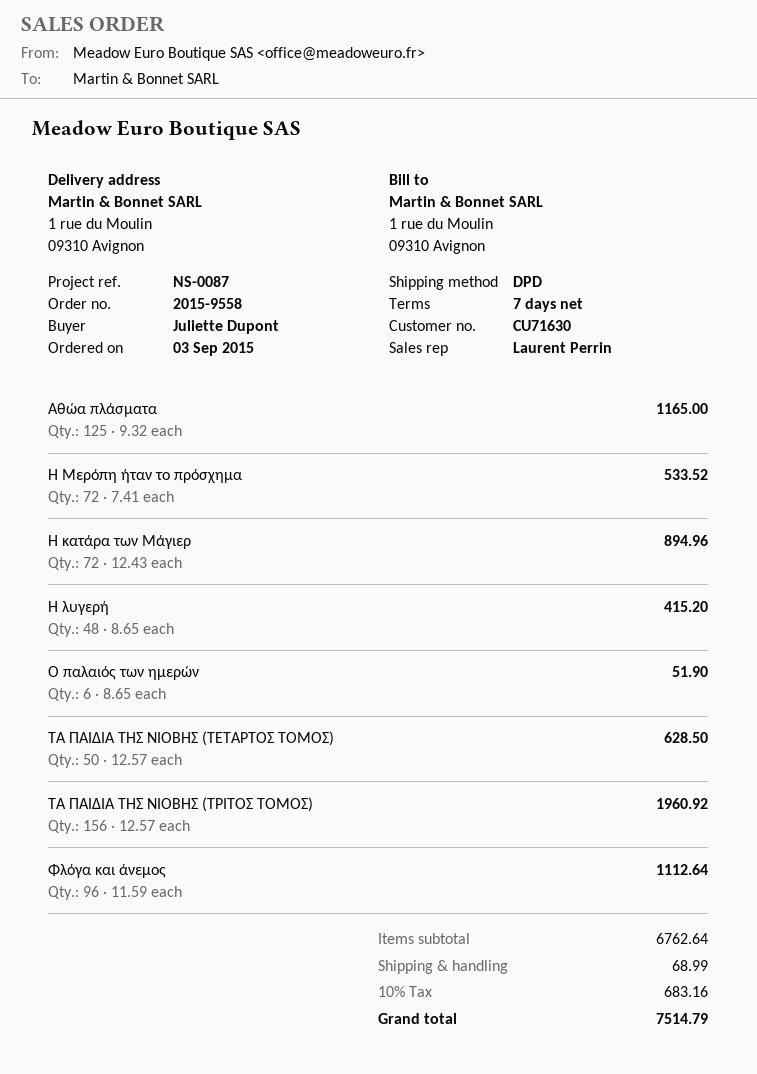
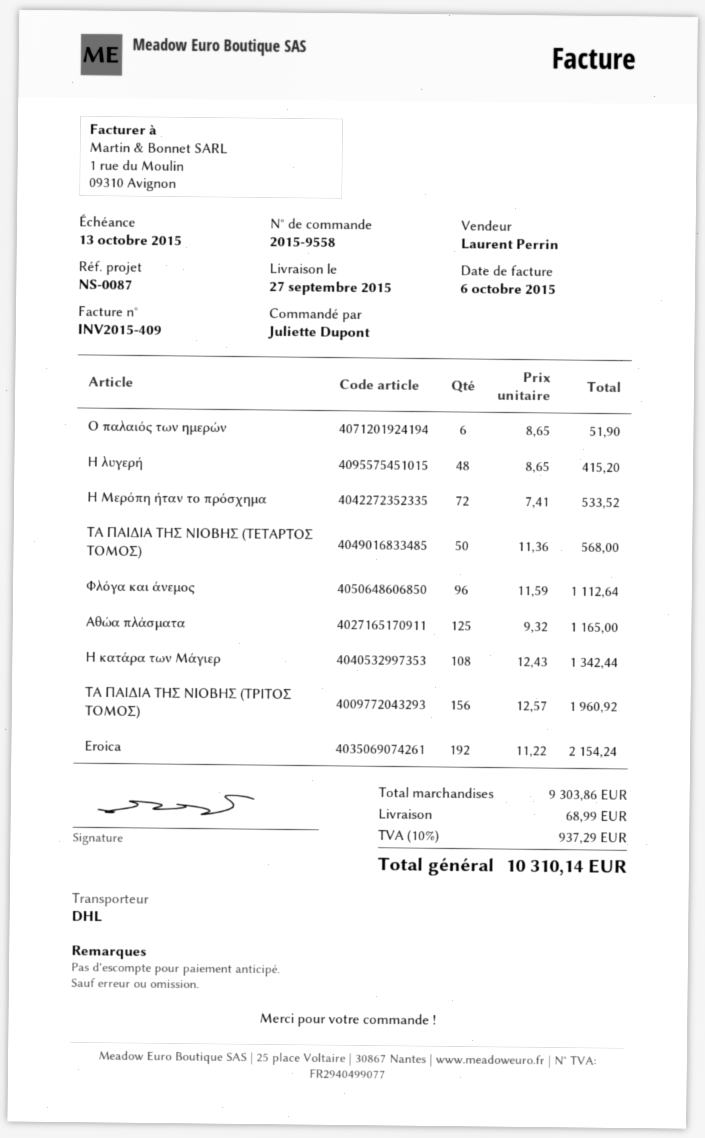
shipping method: DPD -> DHL
Η κατάρα των Μάγιερ: 72 x 12.43 = 894.96 -> 108 x 12.43 = 1342.44
ΤΑ ΠΑΙΔΙΑ ΤΗΣ ΝΙΟΒΗΣ (ΤΕΤΑΡΤΟΣ ΤΟΜΟΣ): 50 x 12.57 = 628.50 -> 50 x 11.36 = 568.00
Eroica: none -> 192 x 11.22 = 2154.24
subtotal: 6762.64 -> 9303.86
tax: 10% = 683.16 -> 10% = 937.29
total: 7514.79 -> 10310.14

